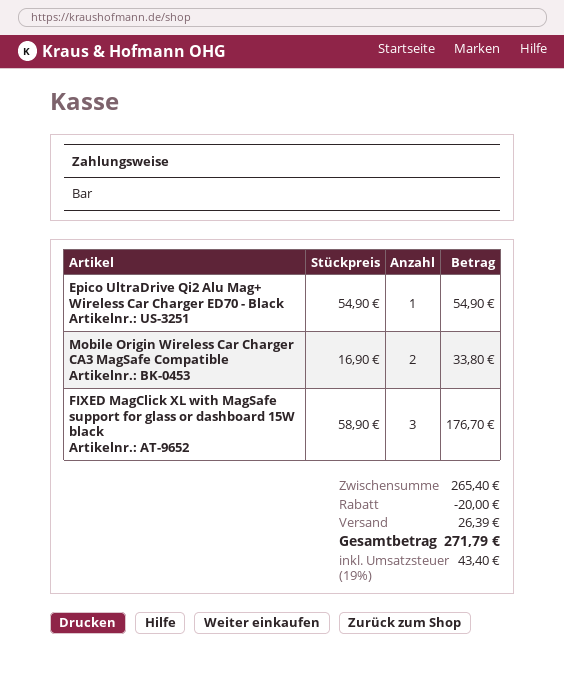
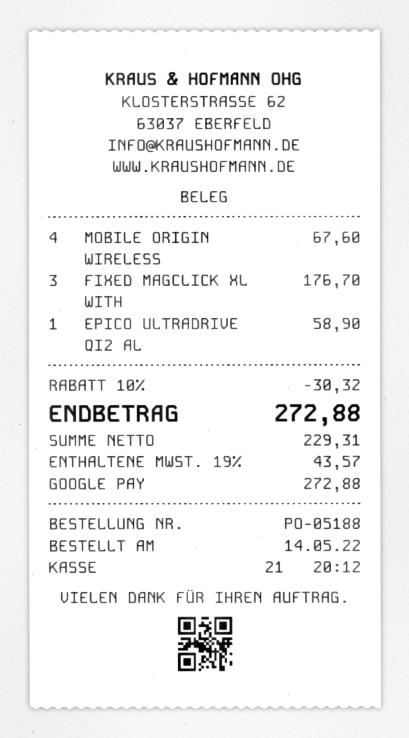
payment method: cash -> Google Pay
Epico UltraDrive Qi2 Alu Mag+ Wireless Car Charger ED70 - Black: 1 for 54.90 -> 1 for 58.90
Mobile Origin Wireless Car Charger CA3 MagSafe Compatible: 2 for 33.80 -> 4 for 67.60
discount: 20.00 -> 30.32
shipping: 26.39 -> none
tax: 19% = 43.40 -> 19% = 43.57
total: 271.79 -> 272.88

